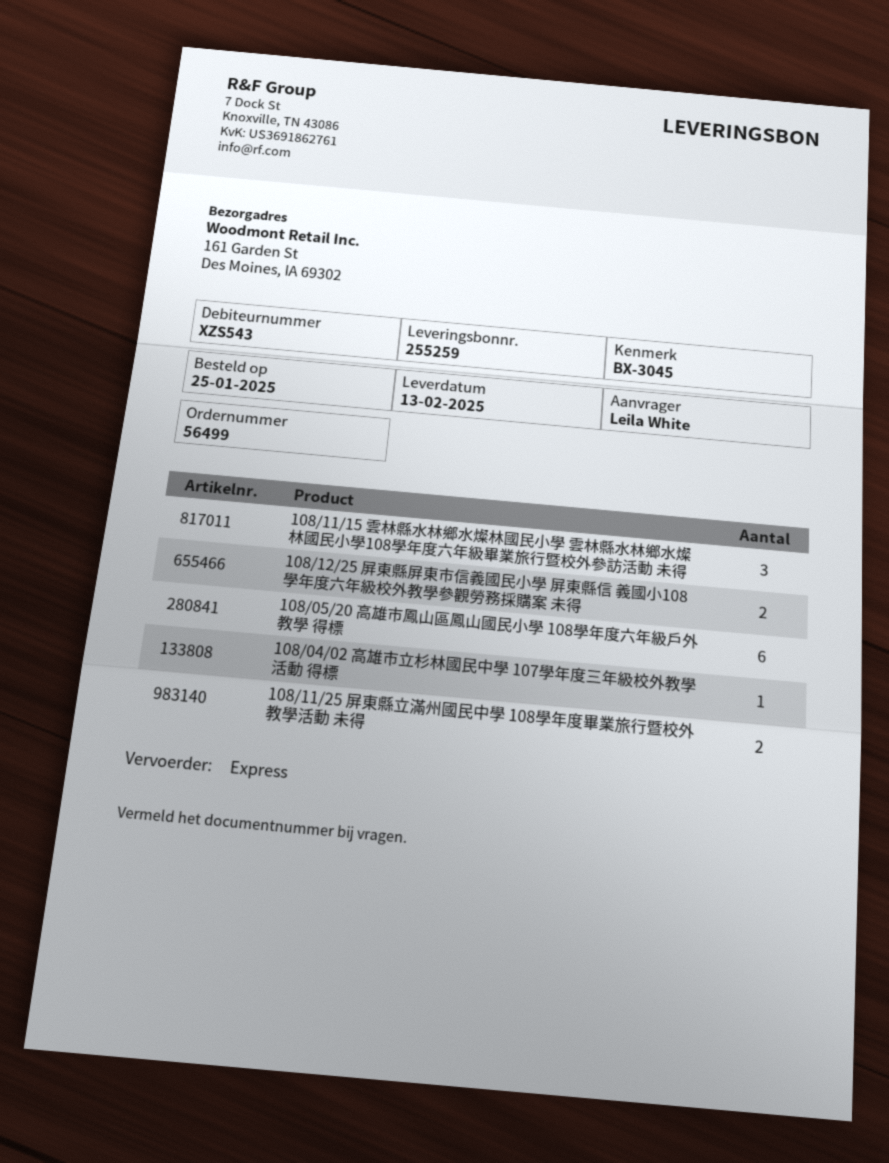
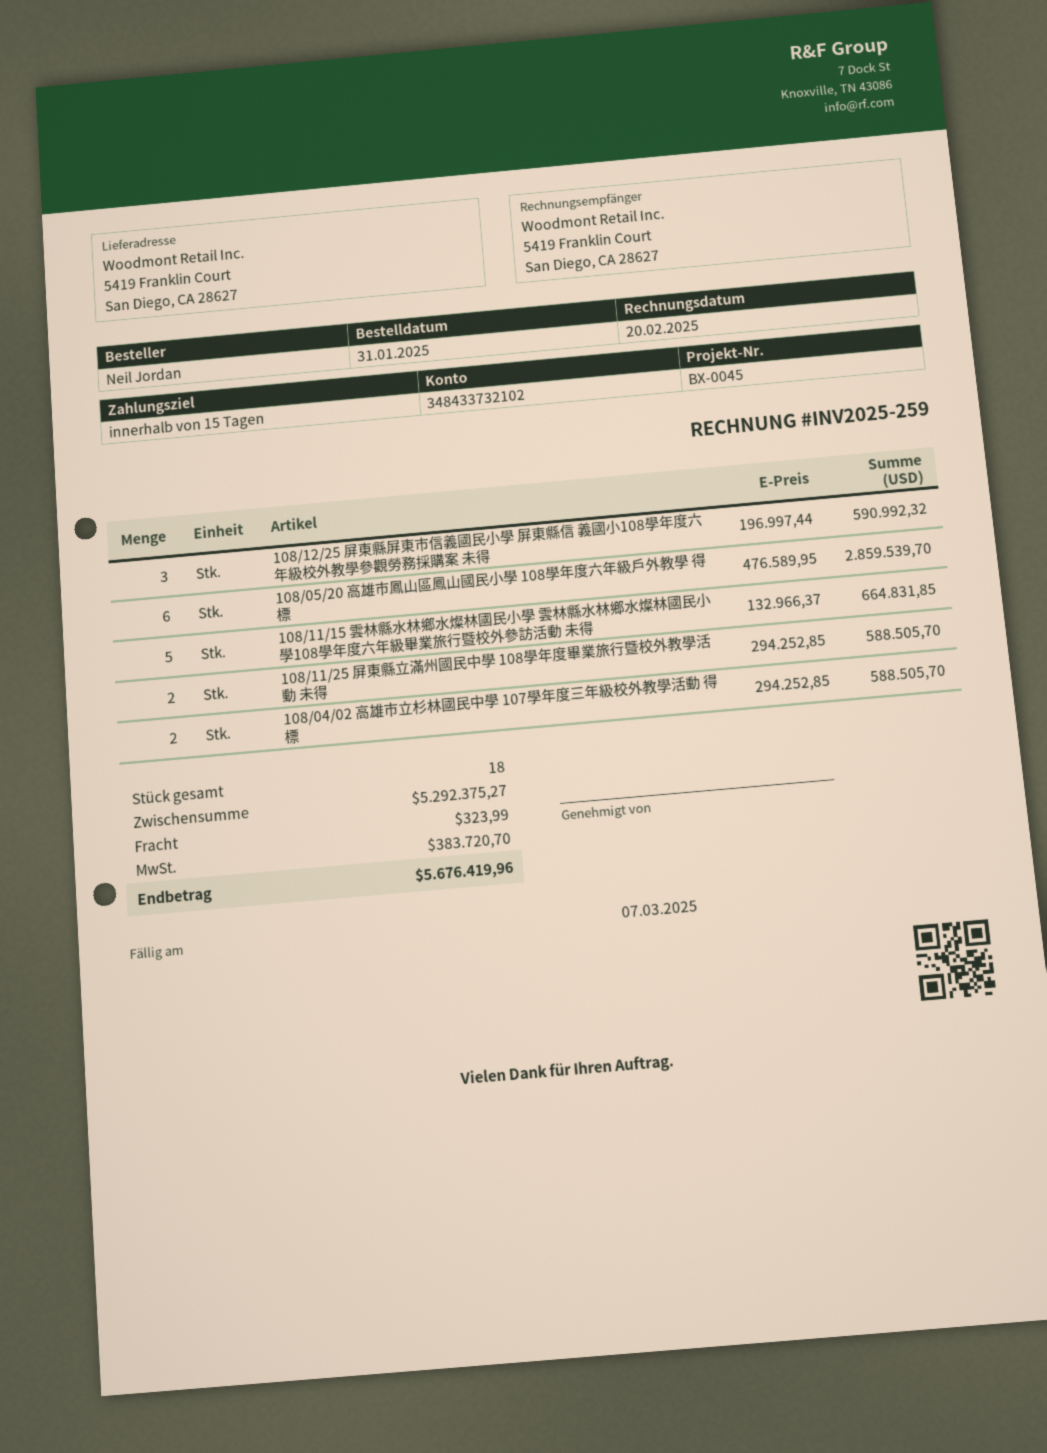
order date: 2025-01-25 -> 2025-01-31
reference: BX-3045 -> BX-0045
ordered by: Leila White -> Neil Jordan
ship to: 161 Garden St, Des Moines, IA 69302 -> 5419 Franklin Court, San Diego, CA 28627
108/11/15 雲林縣水林鄉水燦林國民小學 雲林縣水林鄉水燦林國民小學108學年度六年級畢業旅行暨校外參訪活動 未得: 3 -> 5
108/12/25 屏東縣屏東市信義國民小學 屏東縣信 義國小108學年度六年級校外教學參觀勞務採購案 未得: 2 -> 3
108/04/02 高雄市立杉林國民中學 107學年度三年級校外教學活動 得標: 1 -> 2

